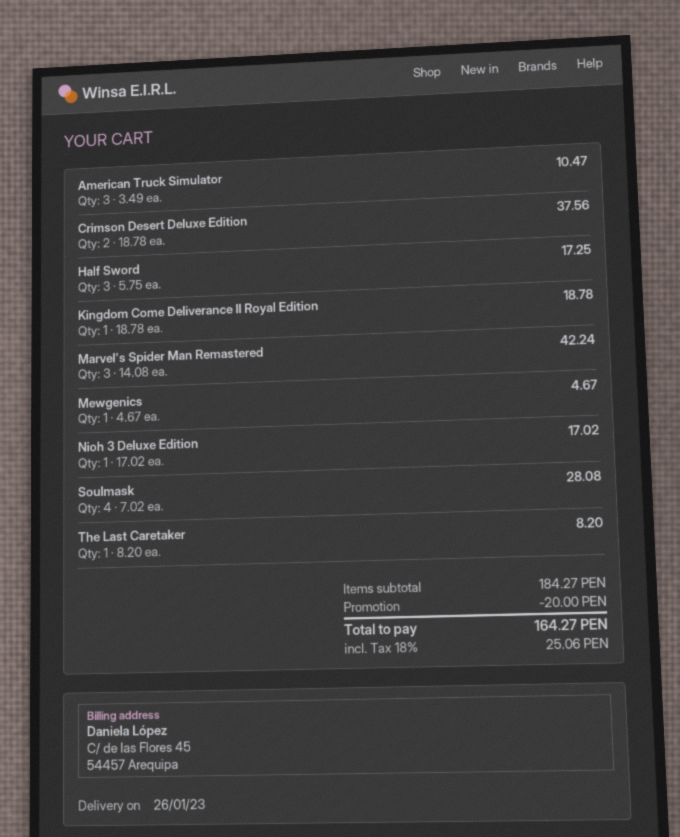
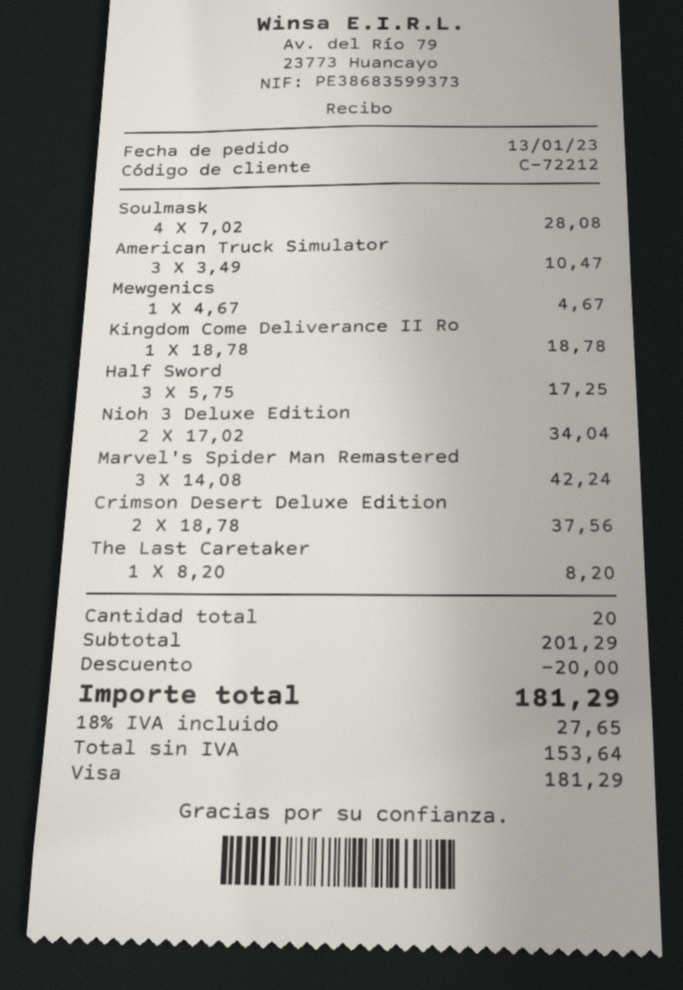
Nioh 3 Deluxe Edition: 1 x 17.02 = 17.02 -> 2 x 17.02 = 34.04
subtotal: 184.27 -> 201.29
tax: 18% = 25.06 -> 18% = 27.65
total: 164.27 -> 181.29

